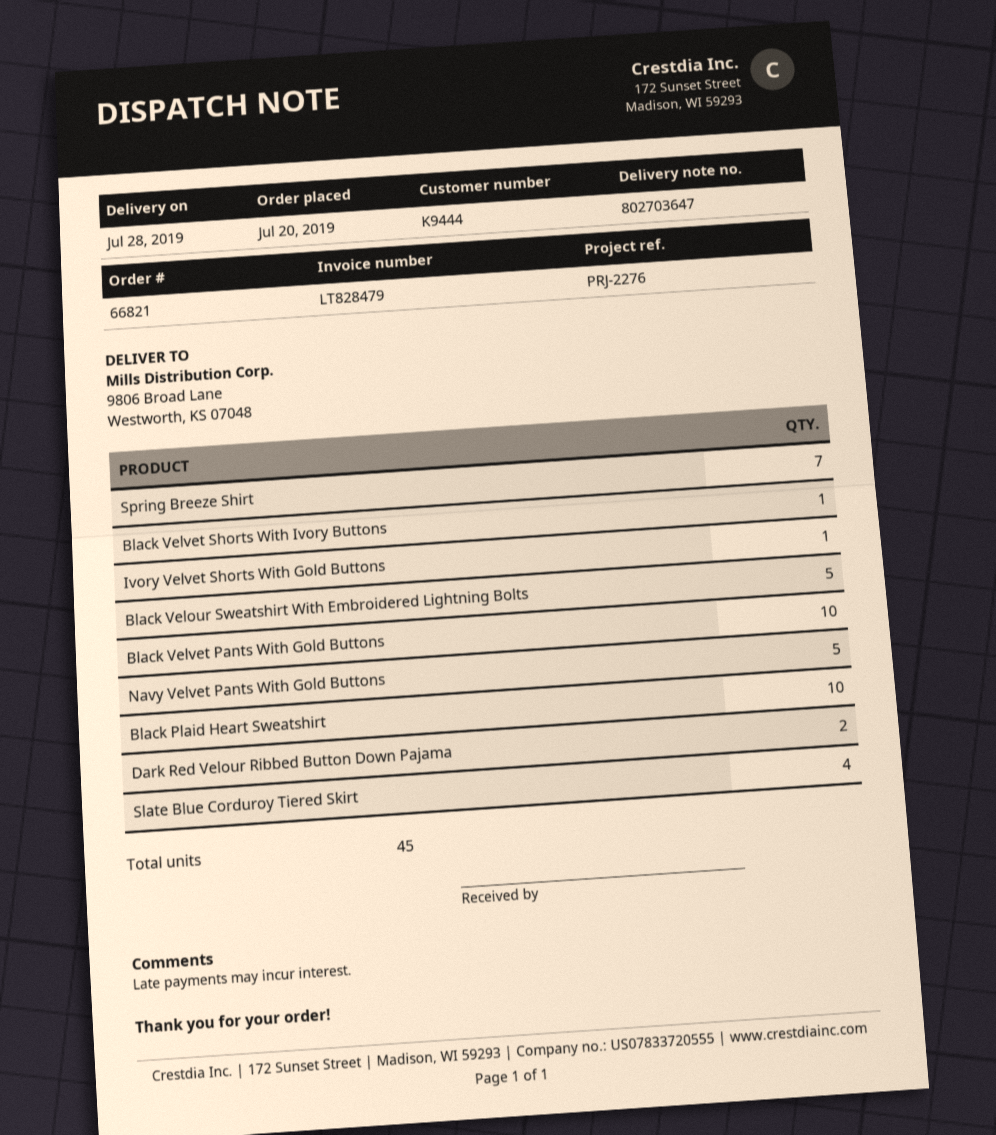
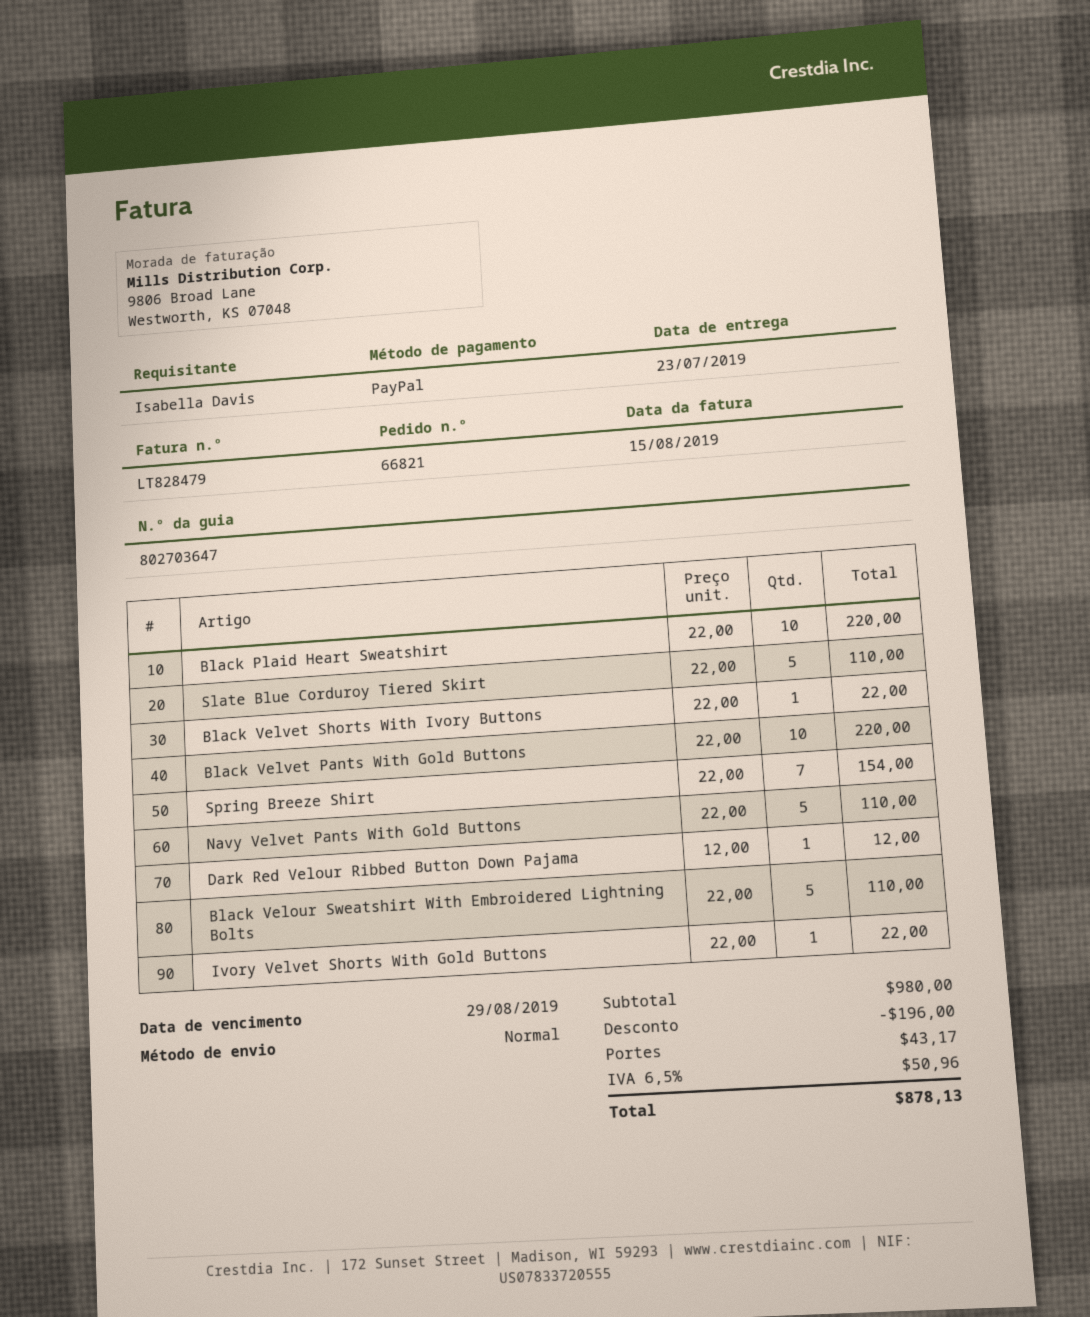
delivery date: 2019-07-28 -> 2019-07-23
Dark Red Velour Ribbed Button Down Pajama: 2 -> 1
Slate Blue Corduroy Tiered Skirt: 4 -> 5

